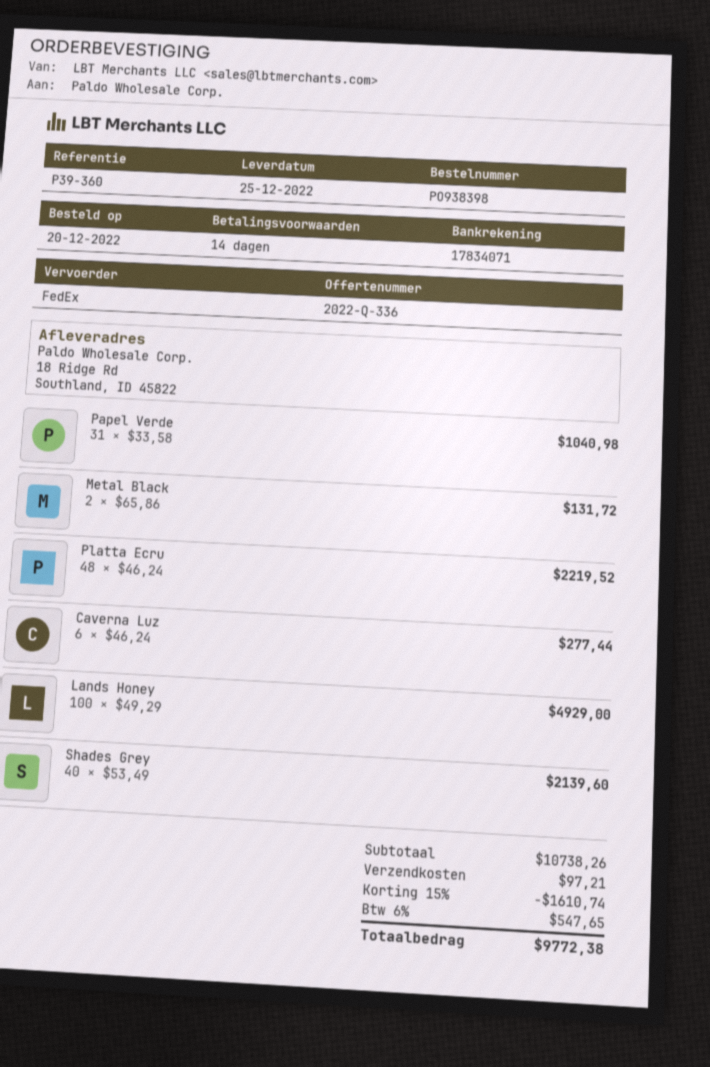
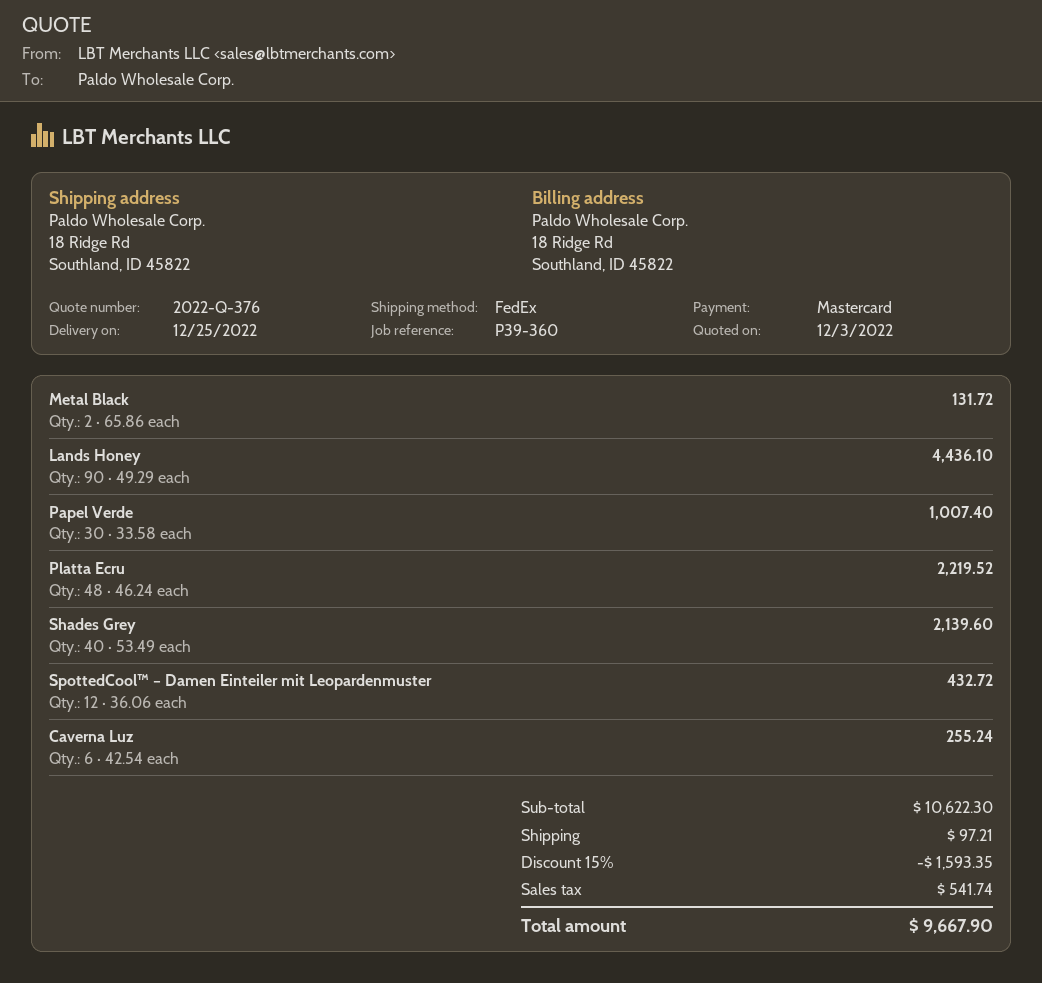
quote number: 2022-Q-336 -> 2022-Q-376
Papel Verde: 31 x 33.58 = 1040.98 -> 30 x 33.58 = 1007.40
Caverna Luz: 6 x 46.24 = 277.44 -> 6 x 42.54 = 255.24
Lands Honey: 100 x 49.29 = 4929.00 -> 90 x 49.29 = 4436.10
SpottedCool™ – Damen Einteiler mit Leopardenmuster: none -> 12 x 36.06 = 432.72
subtotal: 10738.26 -> 10622.30
discount: 15% = 1610.74 -> 15% = 1593.35
tax: 547.65 -> 541.74
total: 9772.38 -> 9667.90

